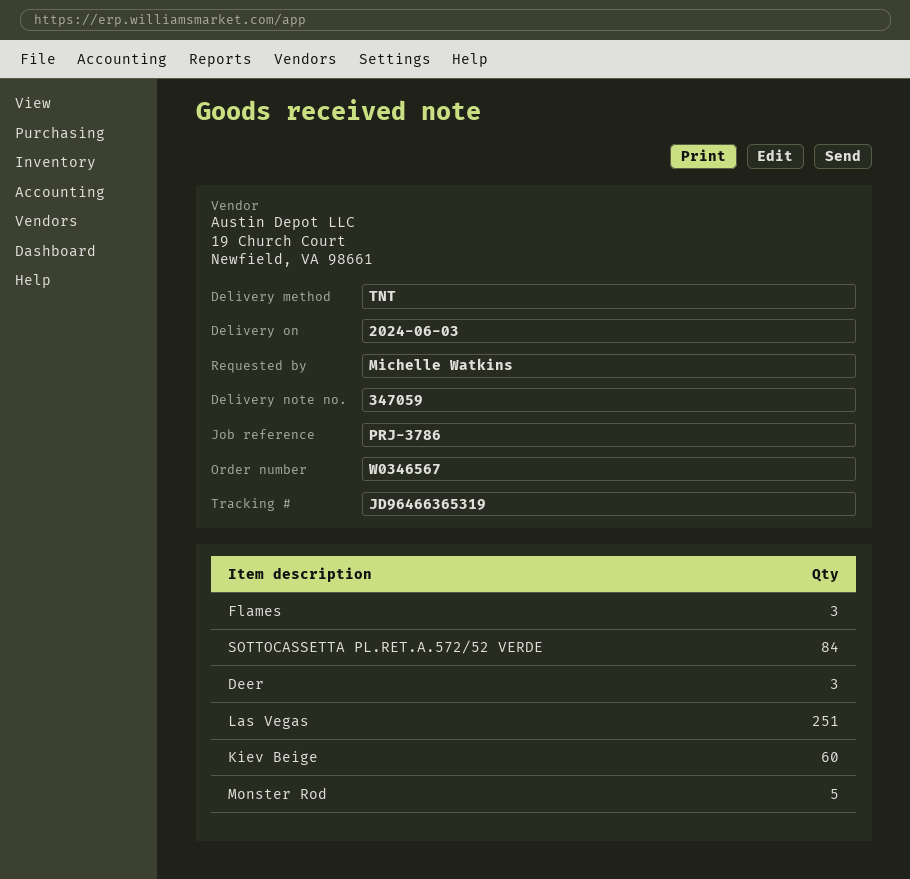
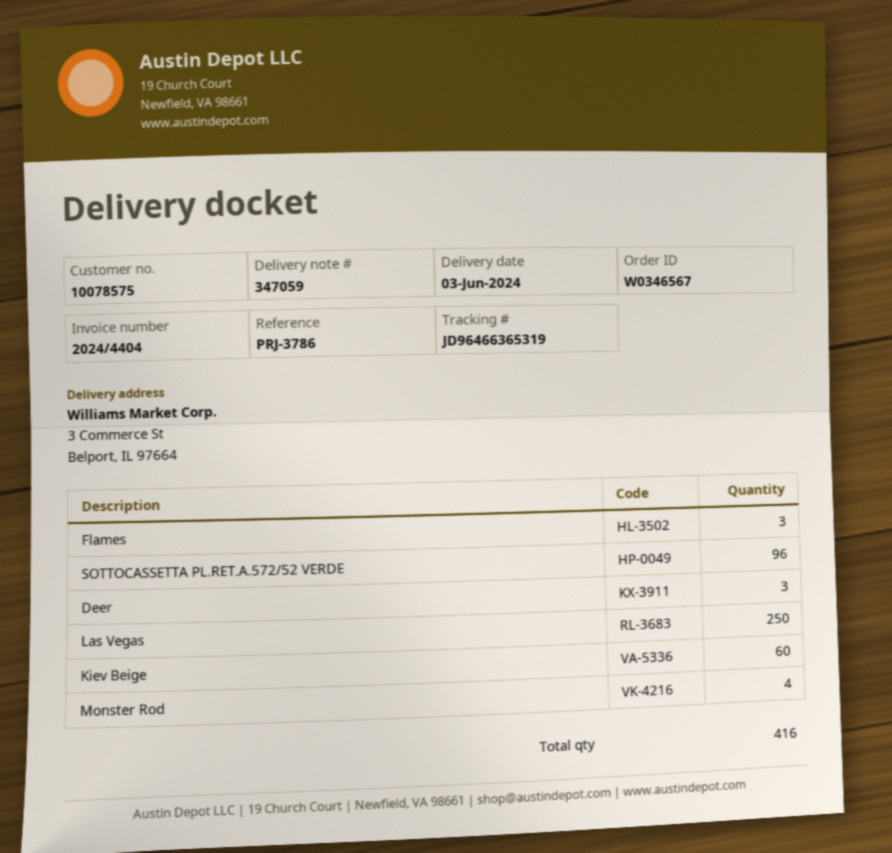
SOTTOCASSETTA PL.RET.A.572/52 VERDE: 84 -> 96
Las Vegas: 251 -> 250
Monster Rod: 5 -> 4

